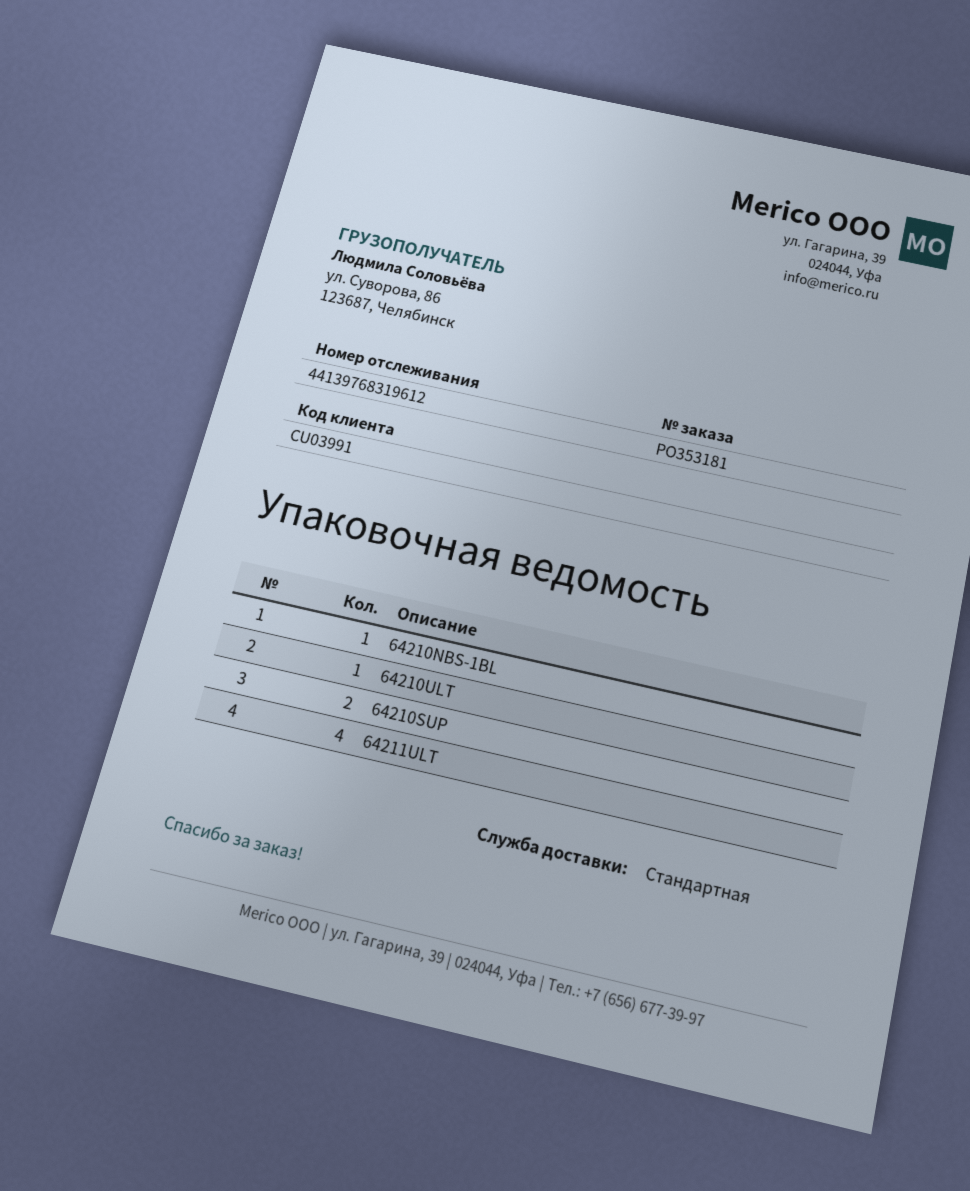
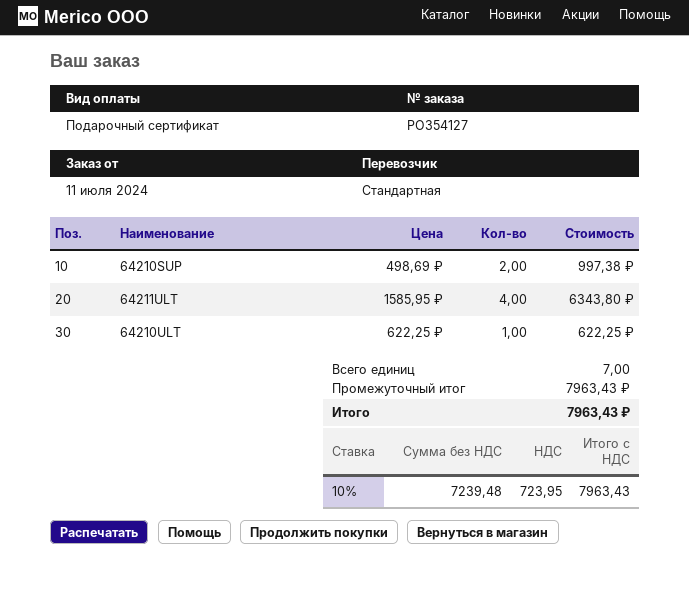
order number: PO353181 -> PO354127
64210NBS-1BL: 1 -> none

